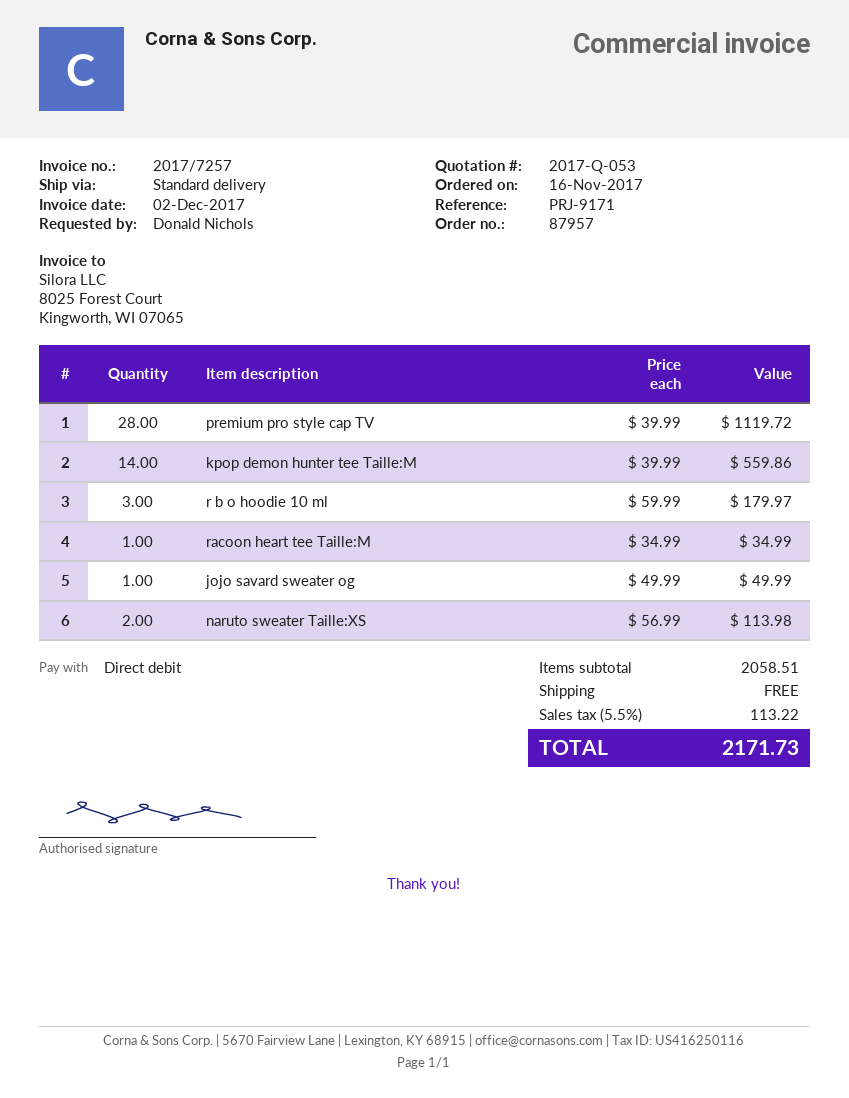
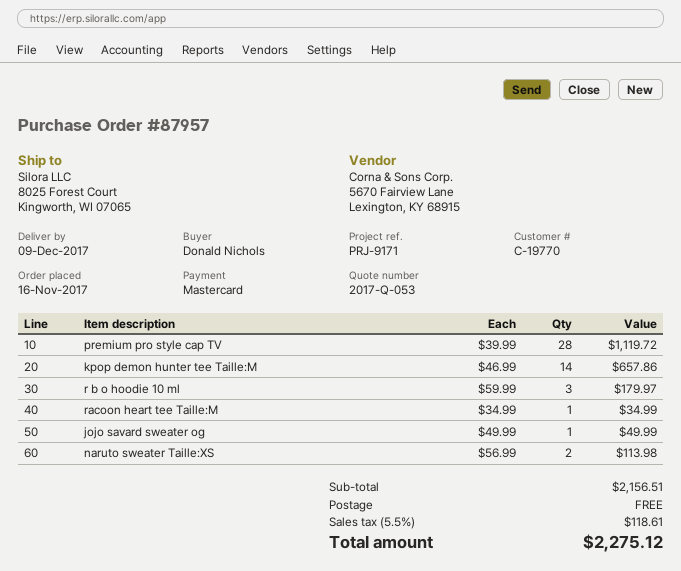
payment method: direct debit -> Mastercard
kpop demon hunter tee Taille:M: 14 x 39.99 = 559.86 -> 14 x 46.99 = 657.86
subtotal: 2058.51 -> 2156.51
tax: 5.5% = 113.22 -> 5.5% = 118.61
total: 2171.73 -> 2275.12

